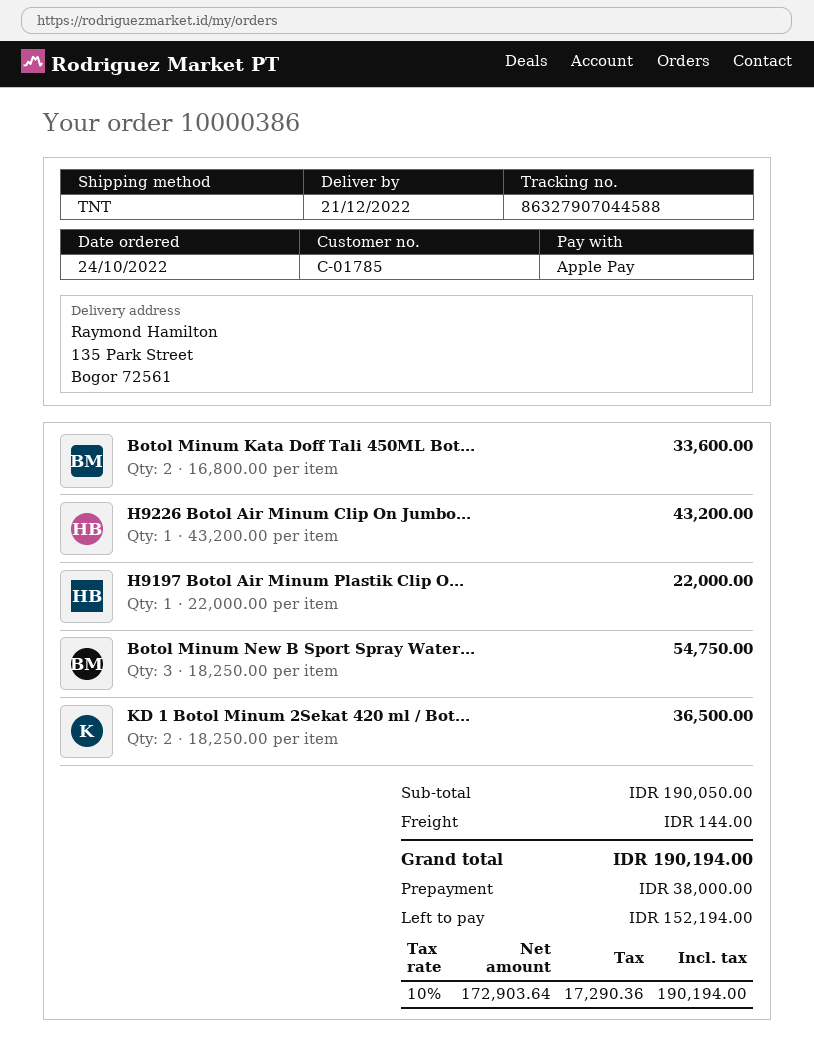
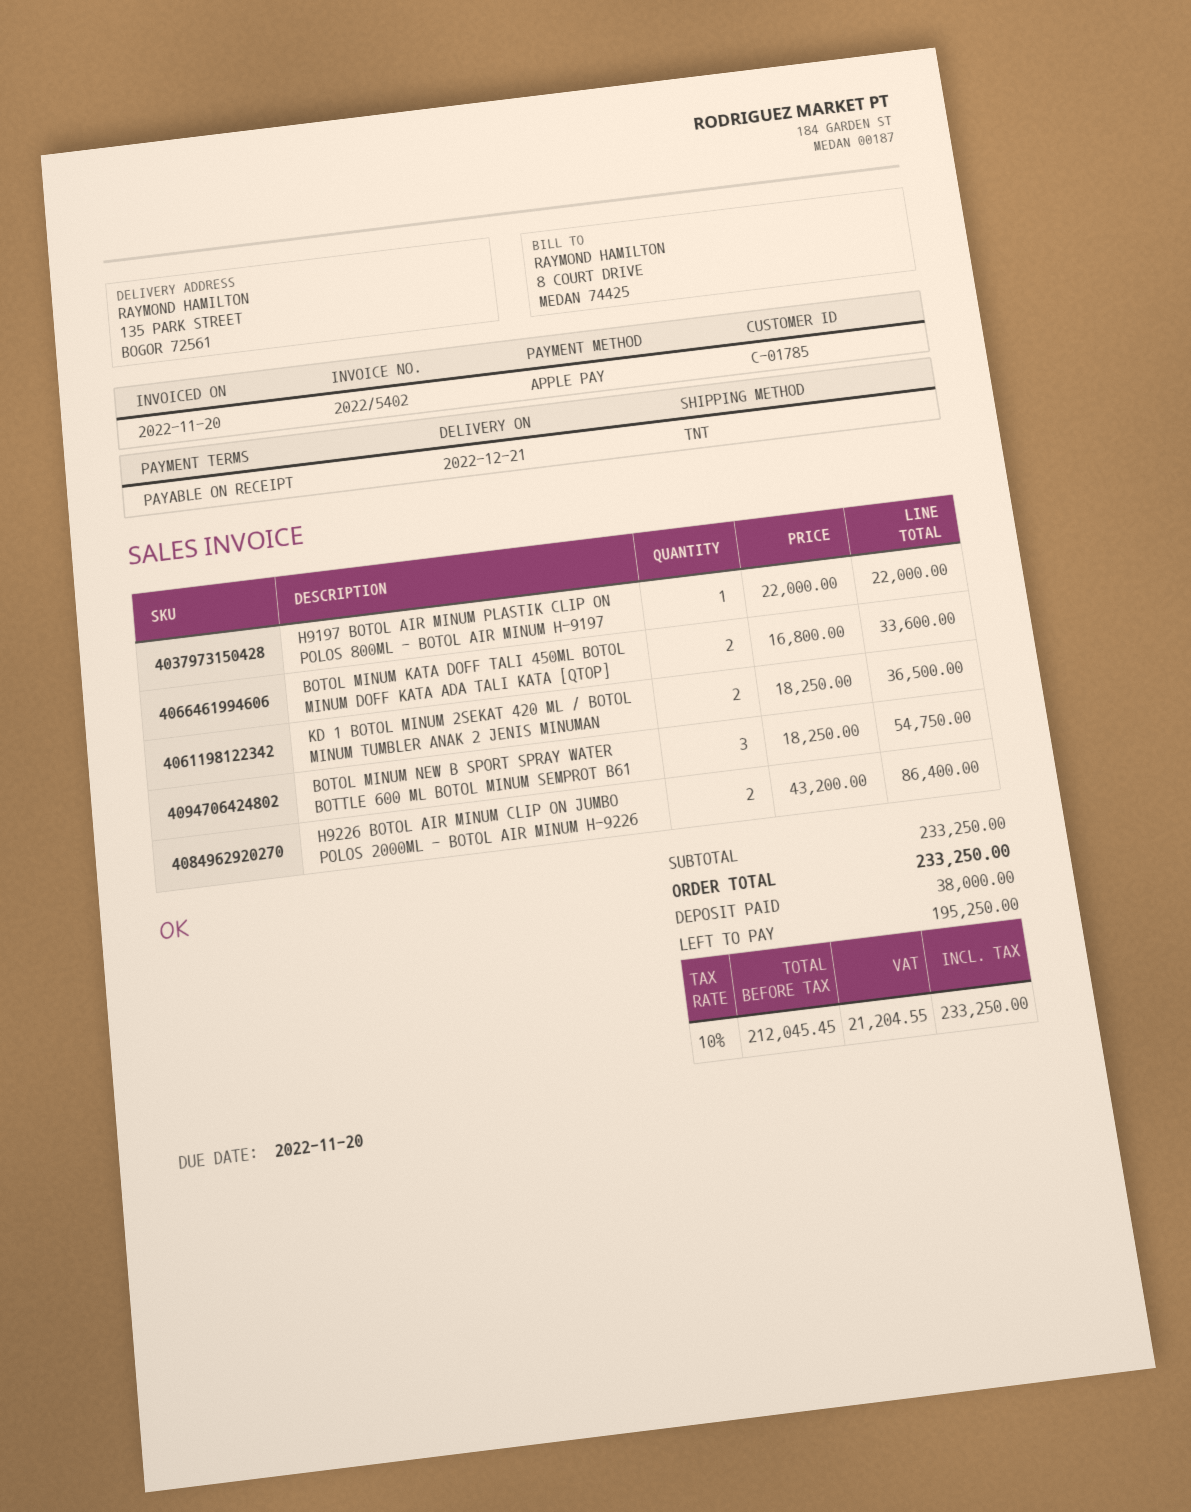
H9226 Botol Air Minum Clip On Jumbo...: 1 x 43200.00 = 43200.00 -> 2 x 43200.00 = 86400.00
subtotal: 190050.00 -> 233250.00
shipping: 144.00 -> none
net: 172903.64 -> 212045.45
tax: 10% = 17290.36 -> 10% = 21204.55
total: 190194.00 -> 233250.00
balance: 152194.00 -> 195250.00

